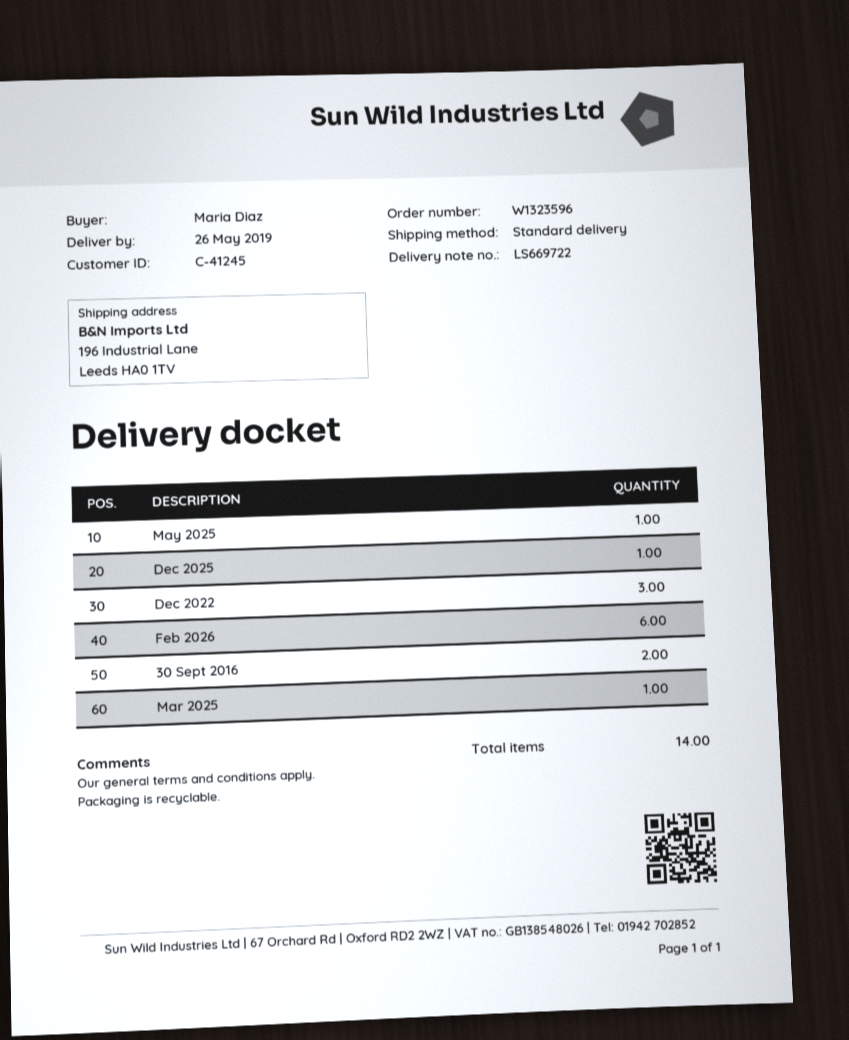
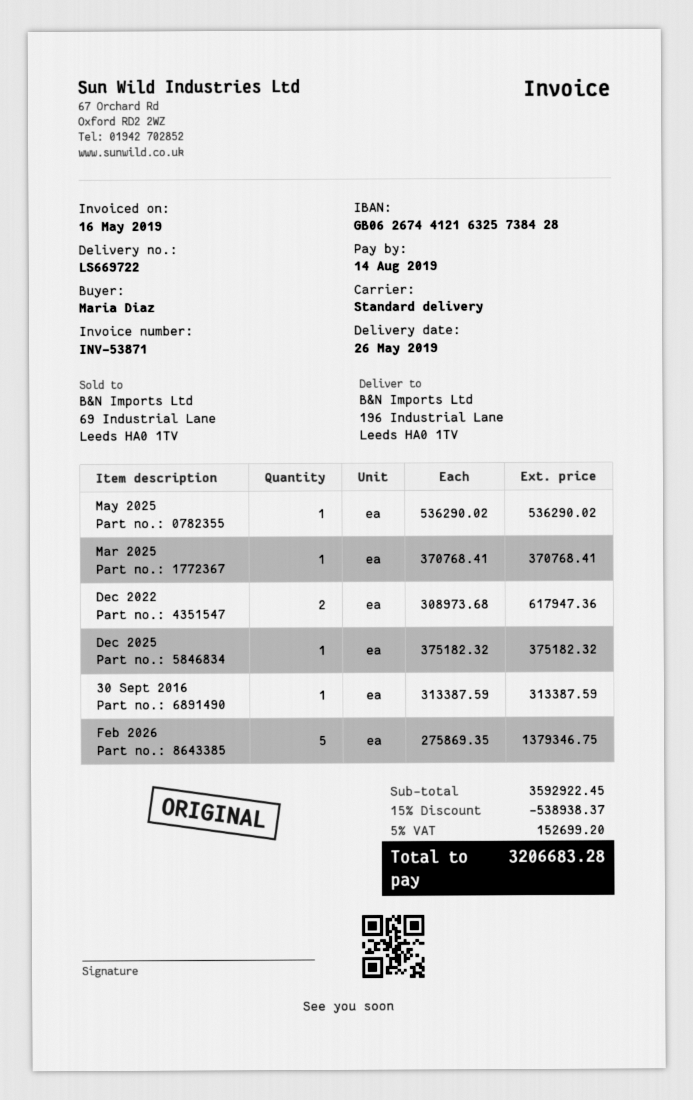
Dec 2022: 3 -> 2
Feb 2026: 6 -> 5
30 Sept 2016: 2 -> 1

